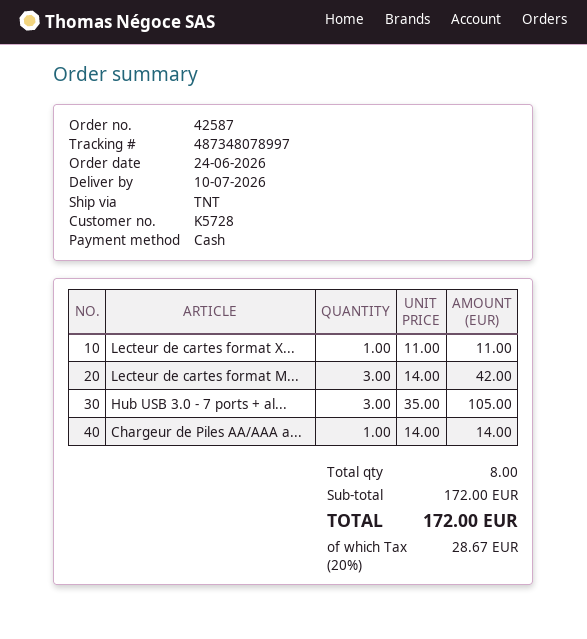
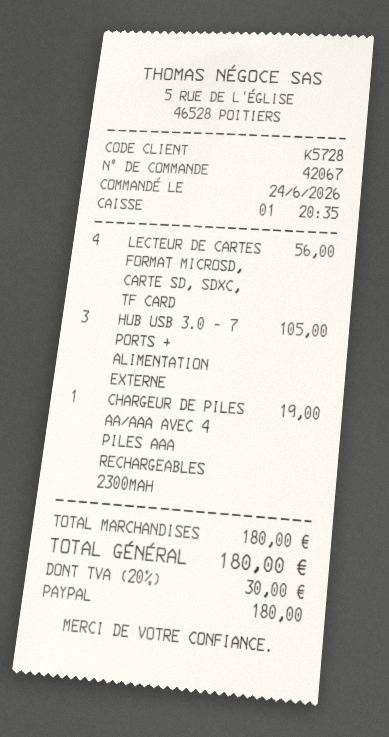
order number: 42587 -> 42067
payment method: cash -> PayPal
Lecteur de cartes format X...: 1 for 11.00 -> none
Lecteur de cartes format M...: 3 for 42.00 -> 4 for 56.00
Chargeur de Piles AA/AAA a...: 1 for 14.00 -> 1 for 19.00
subtotal: 172.00 -> 180.00
tax: 20% = 28.67 -> 20% = 30.00
total: 172.00 -> 180.00

